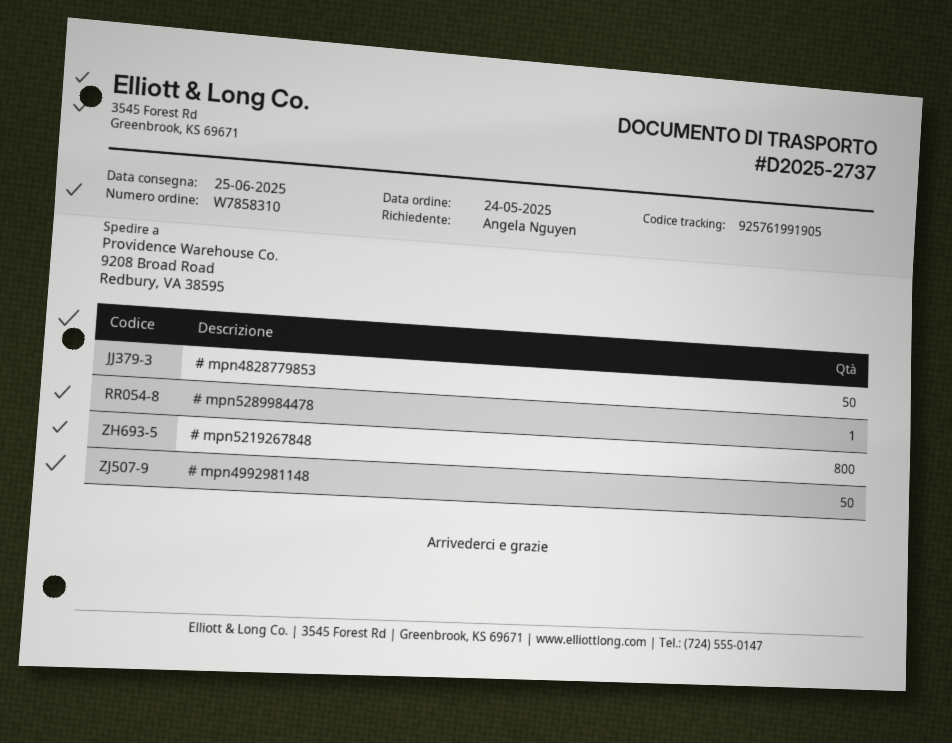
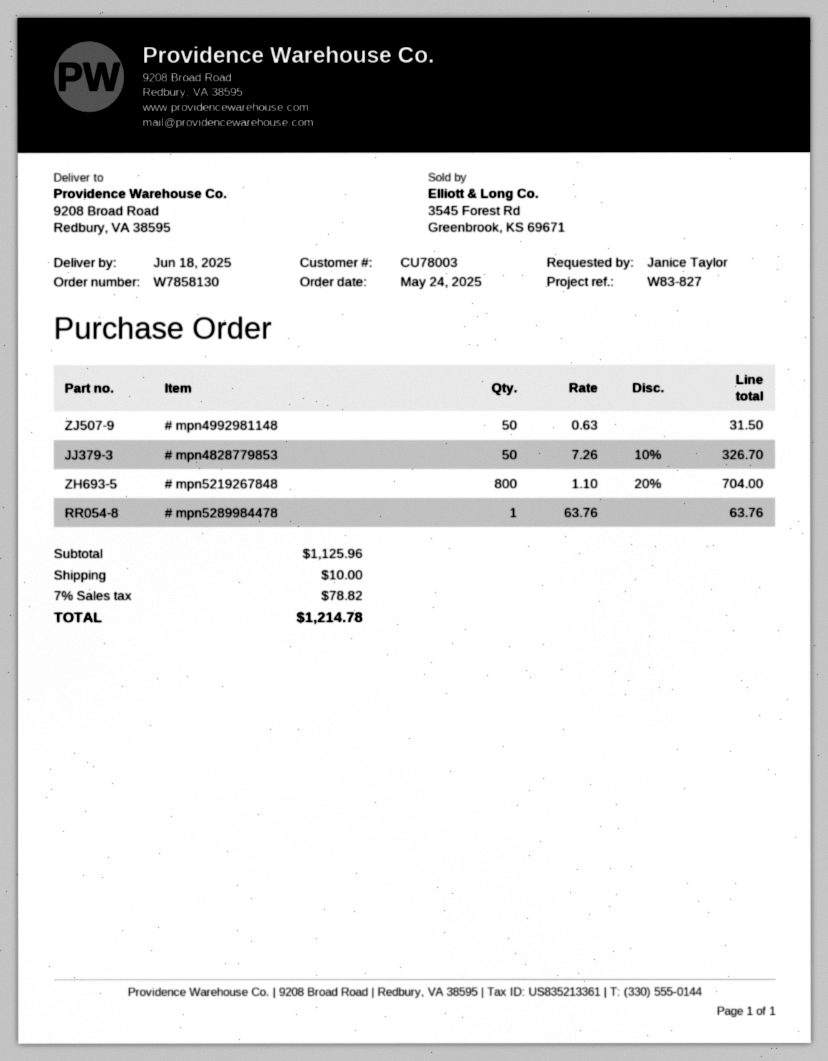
order number: W7858310 -> W7858130
delivery date: 2025-06-25 -> 2025-06-18
ordered by: Angela Nguyen -> Janice Taylor

